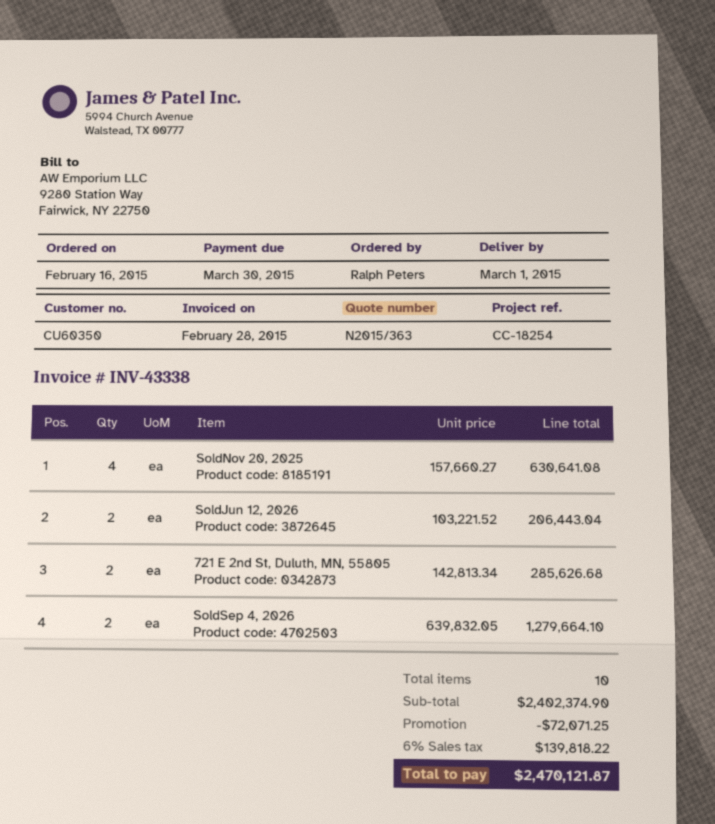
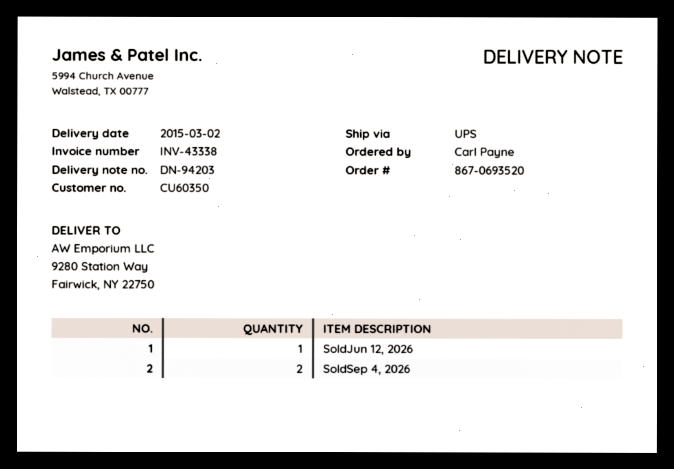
delivery date: 2015-03-01 -> 2015-03-02
ordered by: Ralph Peters -> Carl Payne
SoldNov 20, 2025: 4 -> none
SoldJun 12, 2026: 2 -> 1
721 E 2nd St, Duluth, MN, 55805: 2 -> none

